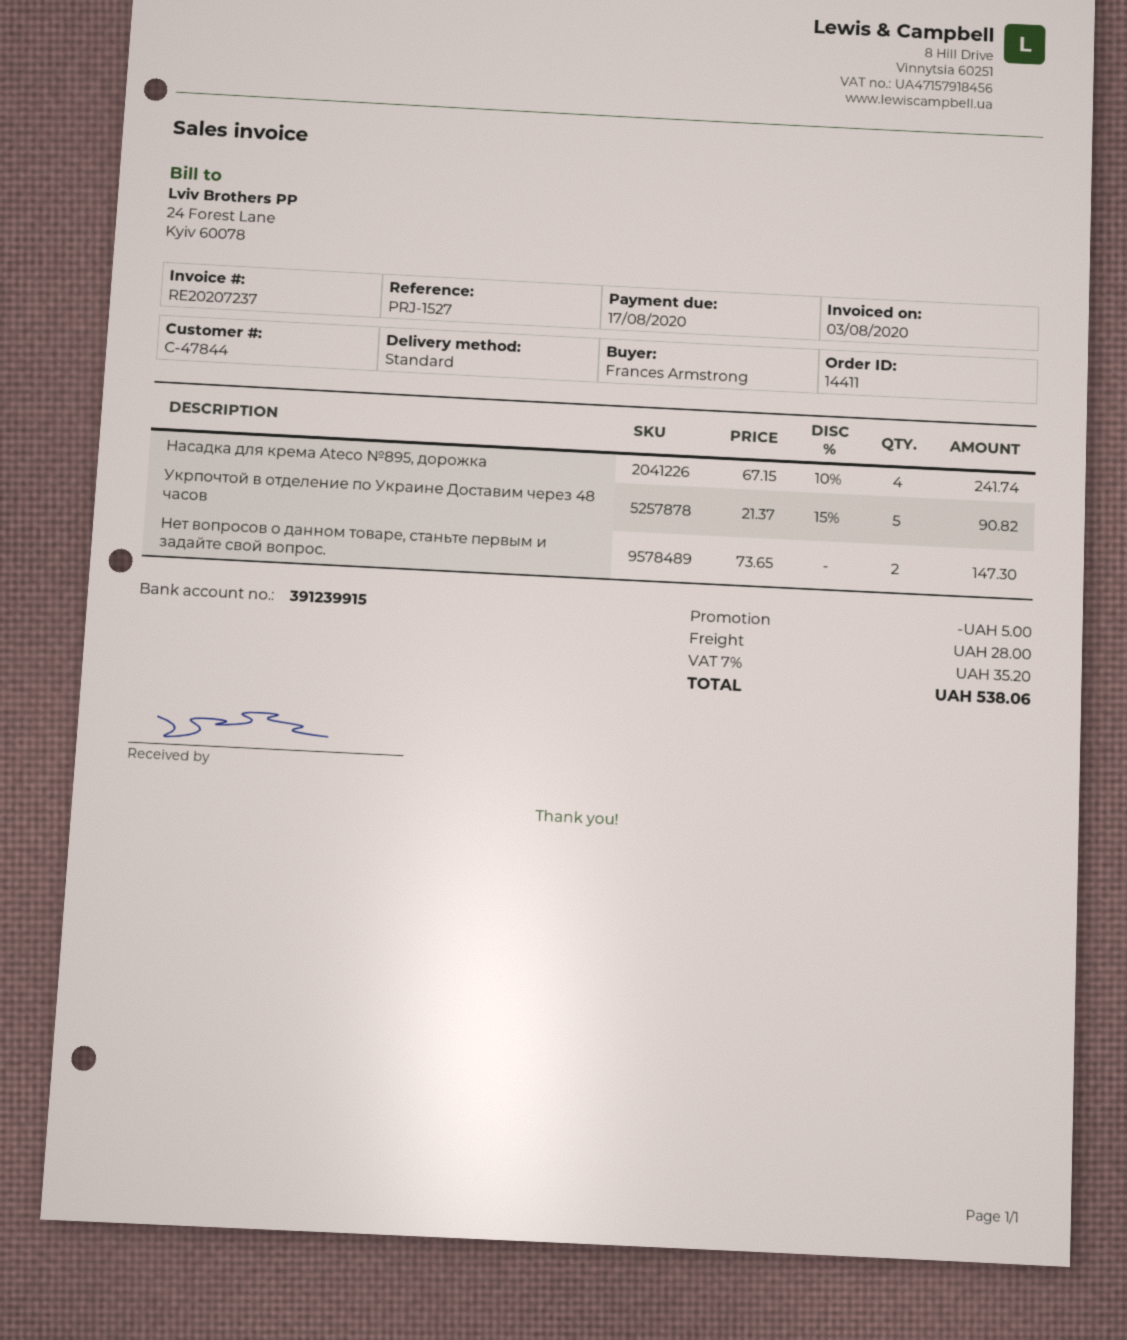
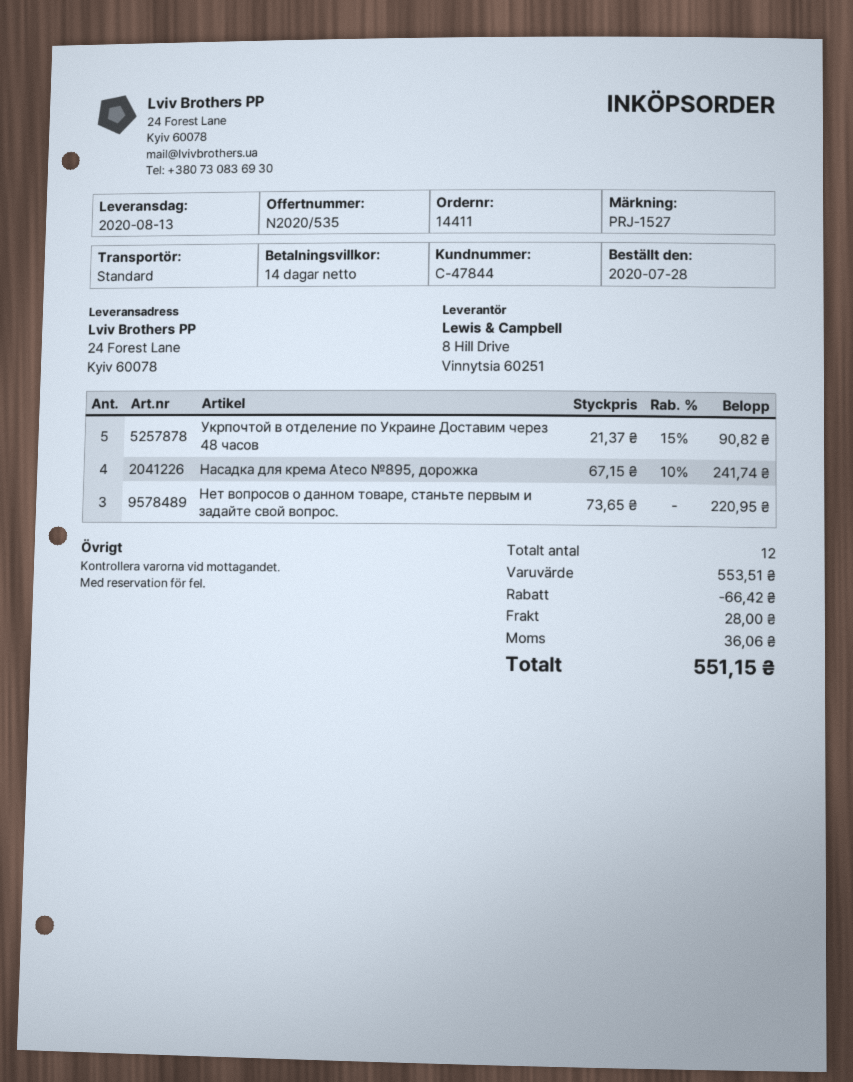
Нет вопросов о данном товаре, станьте первым и задайте свой вопрос.: 2 x 73.65 = 147.30 -> 3 x 73.65 = 220.95
discount: 5.00 -> 66.42
tax: 35.20 -> 36.06
total: 538.06 -> 551.15

